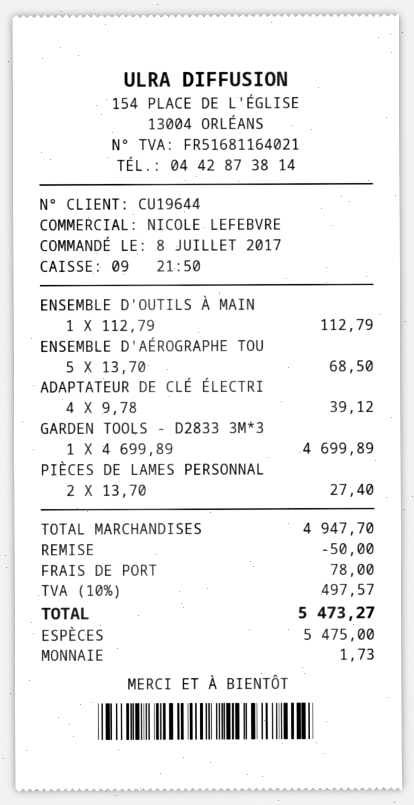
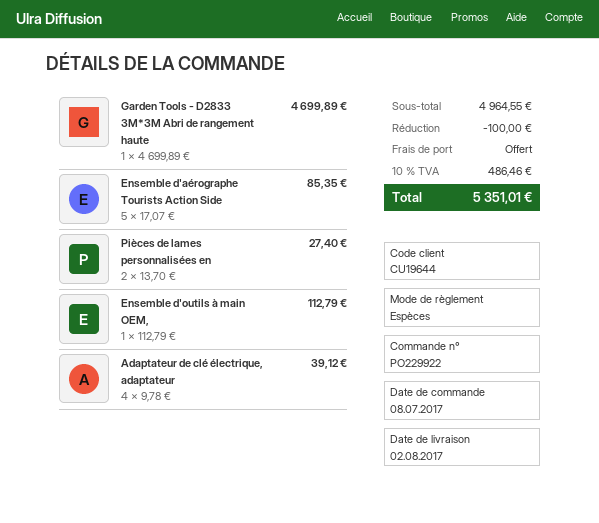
ENSEMBLE D'AÉROGRAPHE TOU: 5 x 13.70 = 68.50 -> 5 x 17.07 = 85.35
subtotal: 4947.70 -> 4964.55
discount: 50.00 -> 100.00
shipping: 78.00 -> 0.00
tax: 10% = 497.57 -> 10% = 486.46
total: 5473.27 -> 5351.01

